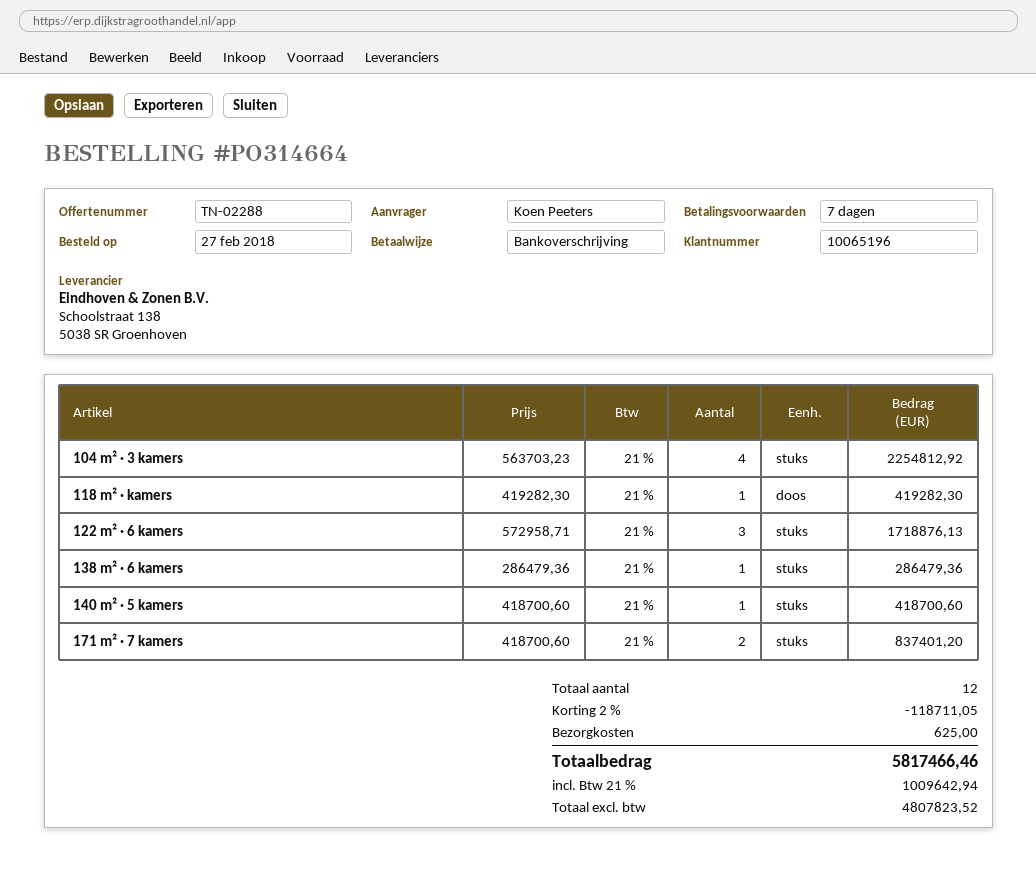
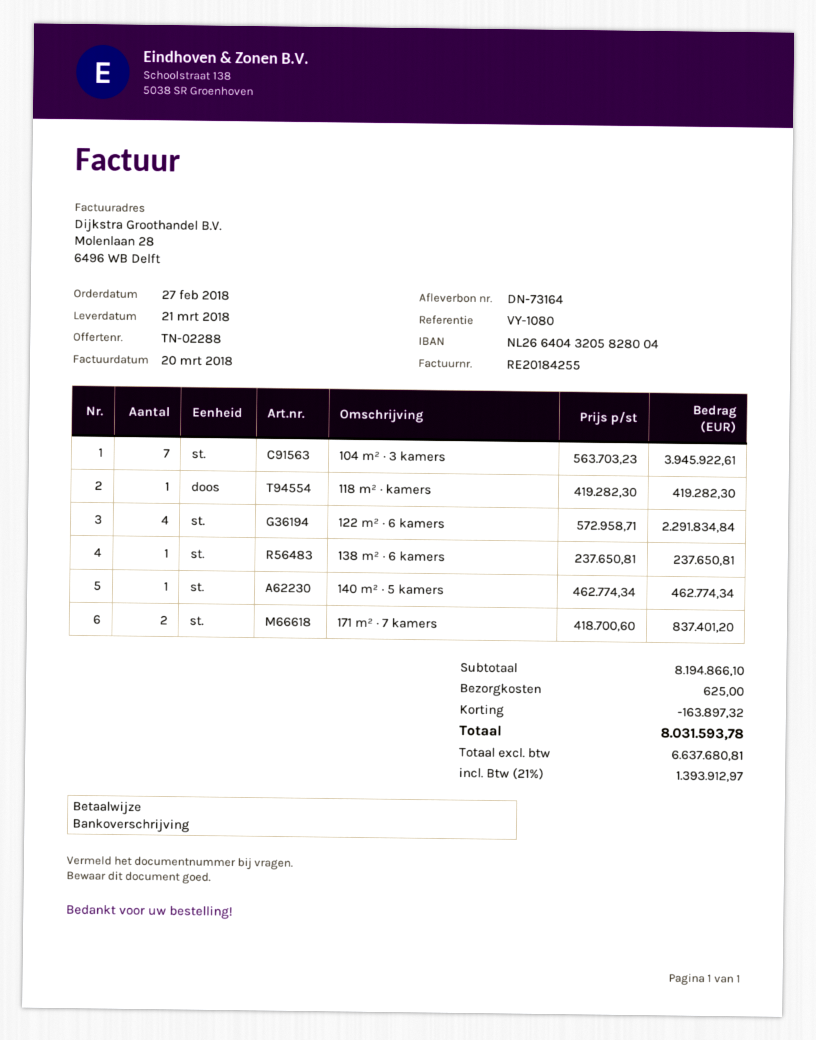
104 m² · 3 kamers: 4 x 563703.23 = 2254812.92 -> 7 x 563703.23 = 3945922.61
122 m² · 6 kamers: 3 x 572958.71 = 1718876.13 -> 4 x 572958.71 = 2291834.84
138 m² · 6 kamers: 1 x 286479.36 = 286479.36 -> 1 x 237650.81 = 237650.81
140 m² · 5 kamers: 1 x 418700.60 = 418700.60 -> 1 x 462774.34 = 462774.34
discount: 118711.05 -> 163897.32
net: 4807823.52 -> 6637680.81
tax: 21% = 1009642.94 -> 21% = 1393912.97
total: 5817466.46 -> 8031593.78

